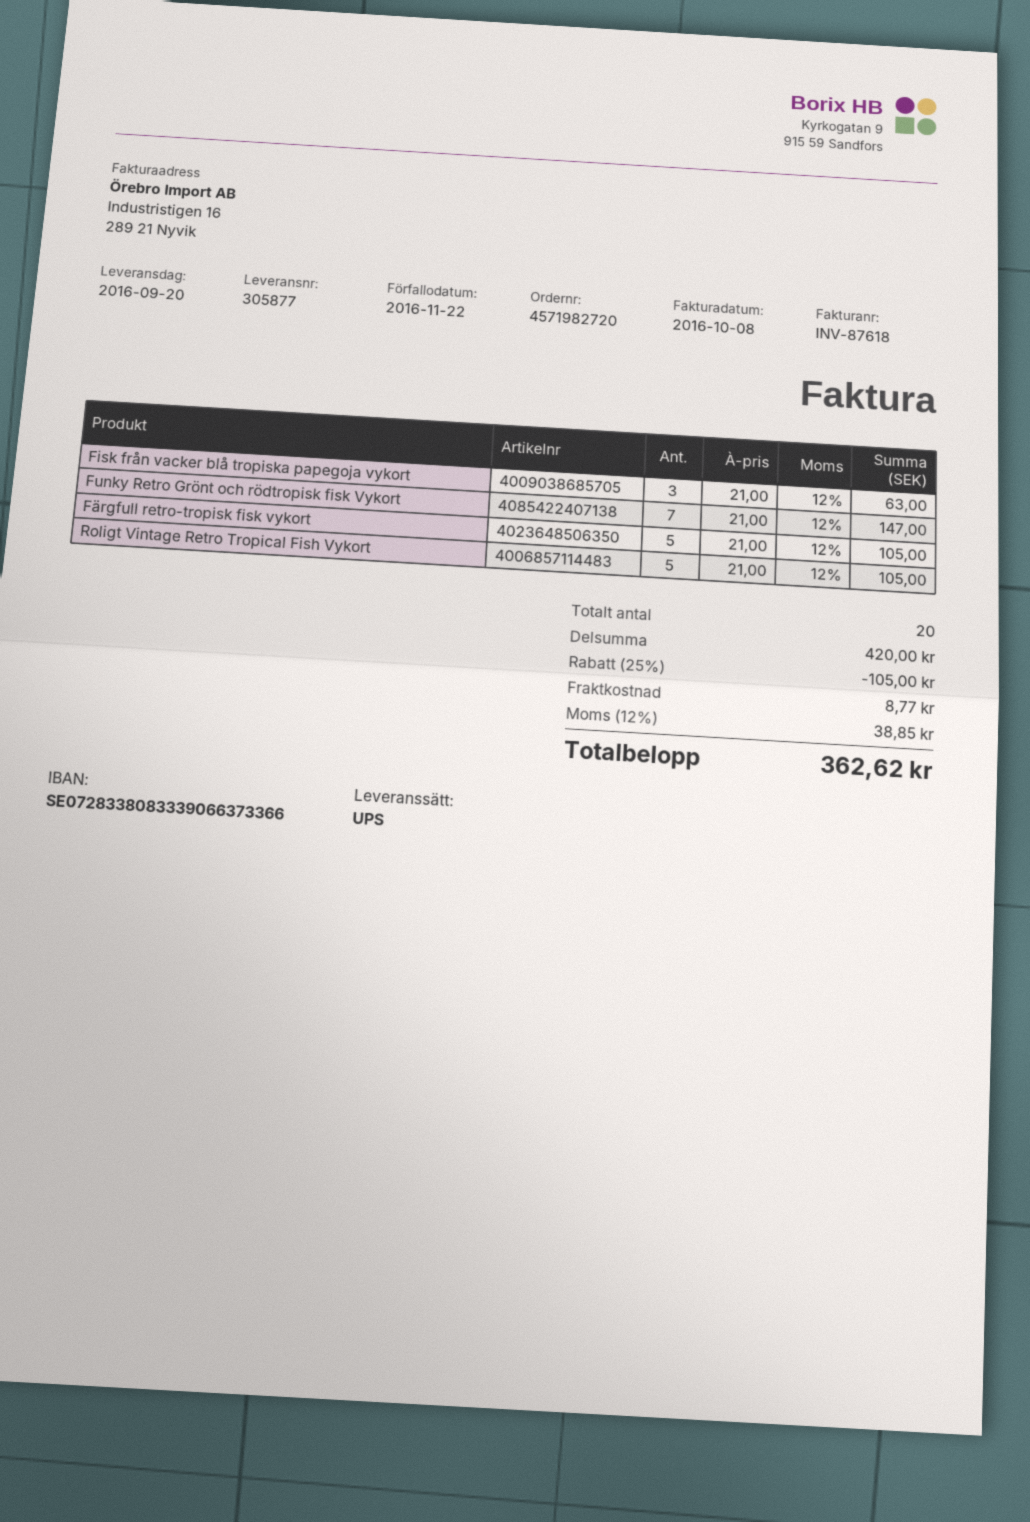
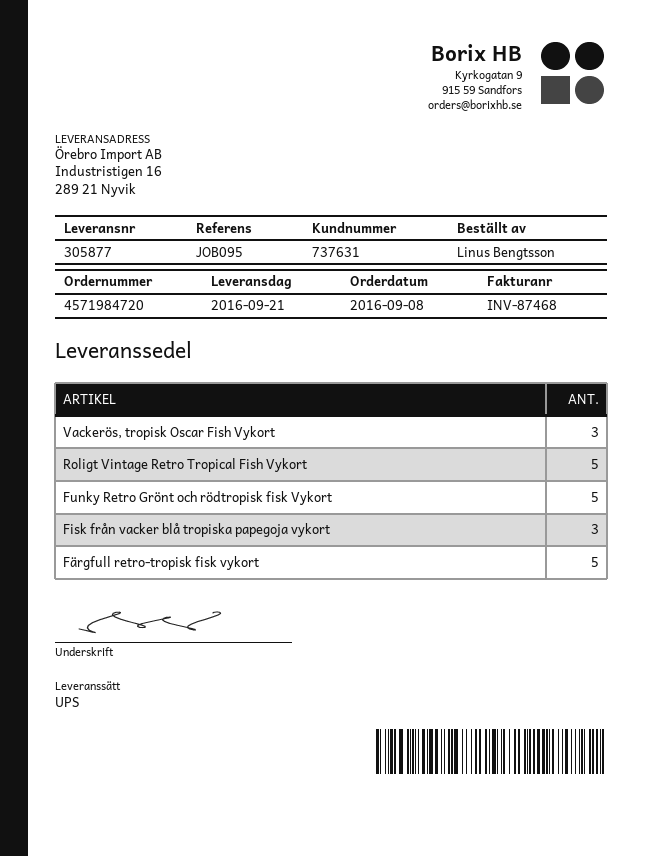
order number: 4571982720 -> 4571984720
delivery date: 2016-09-20 -> 2016-09-21
invoice number: INV-87618 -> INV-87468
Funky Retro Grönt och rödtropisk fisk Vykort: 7 -> 5
Vackerös, tropisk Oscar Fish Vykort: none -> 3

